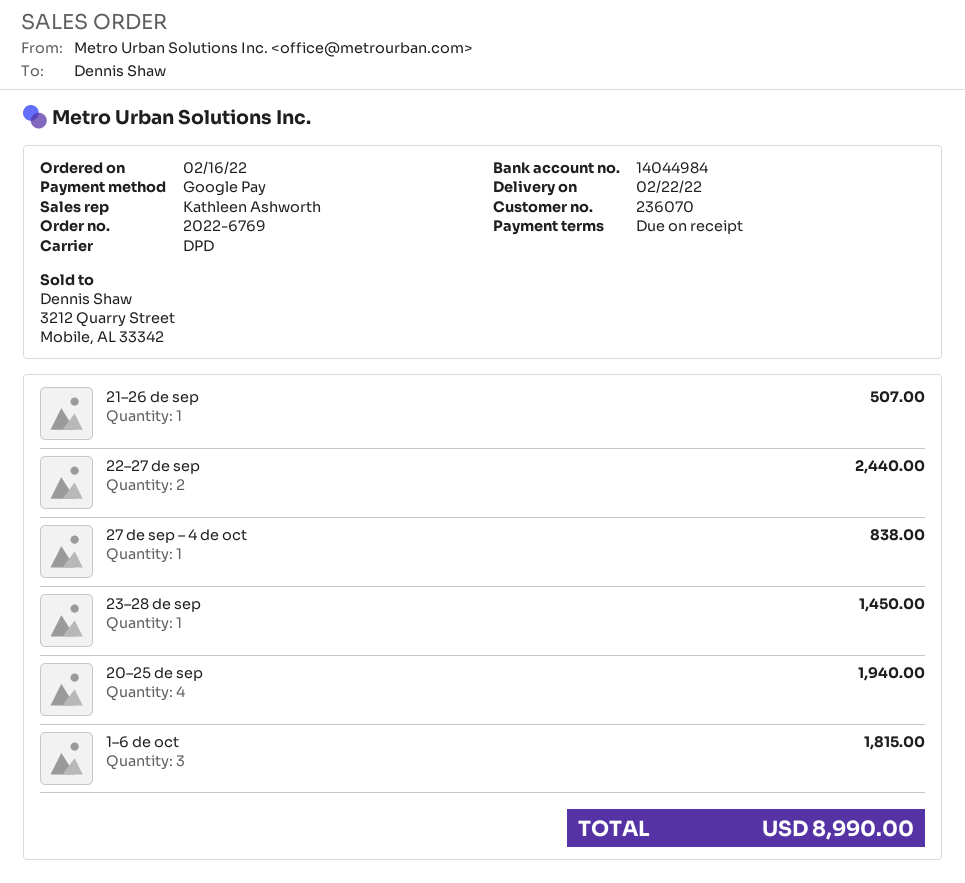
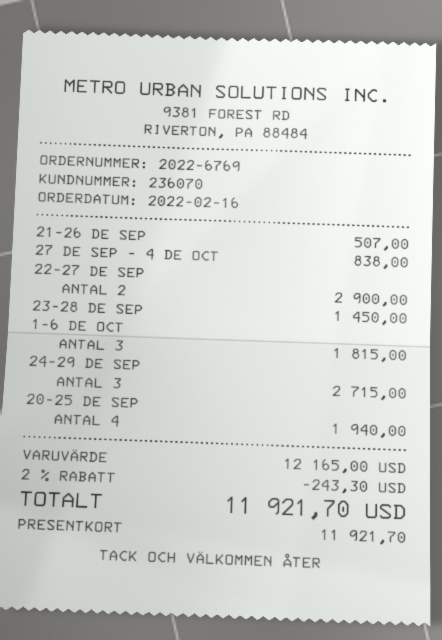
payment method: Google Pay -> gift card
22–27 de sep: 2 for 2440.00 -> 2 for 2900.00
24–29 DE SEP: none -> 3 for 2715.00
discount: none -> 2% = 243.30
total: 8990.00 -> 11921.70

